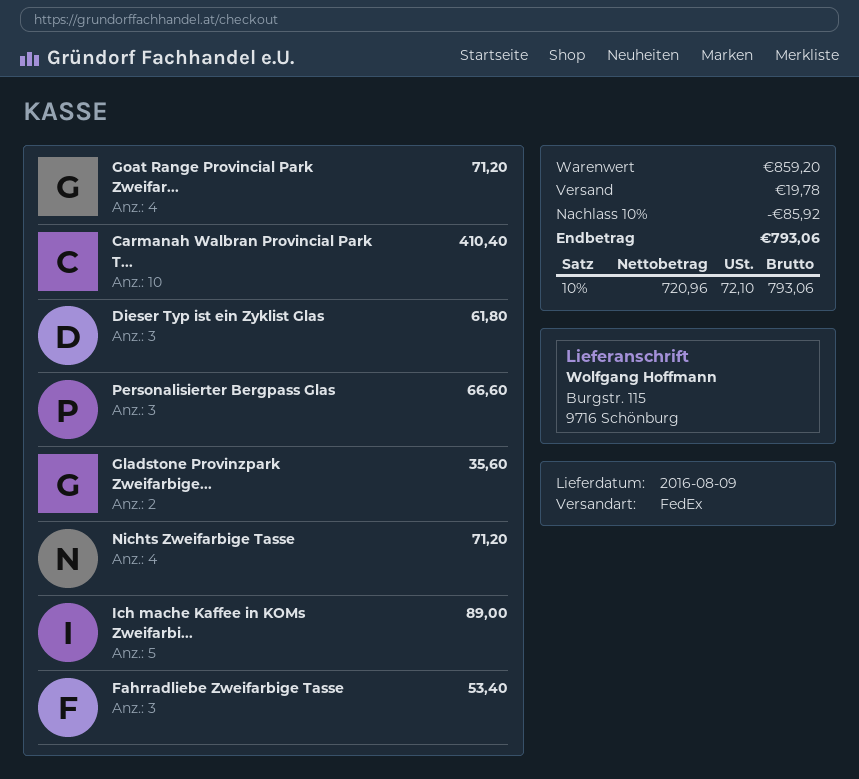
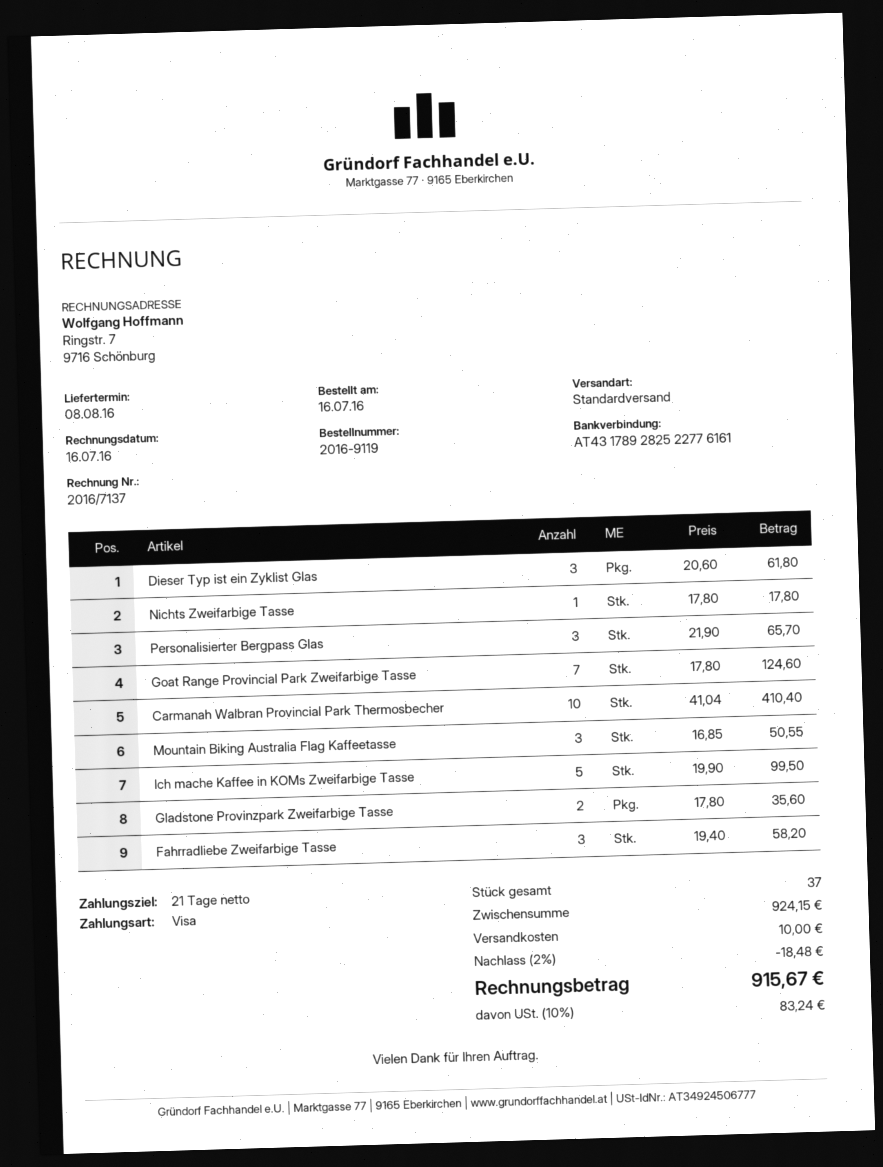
delivery date: 2016-08-09 -> 2016-08-08
shipping method: FedEx -> standard
Goat Range Provincial Park Zweifar...: 4 for 71.20 -> 7 for 124.60
Personalisierter Bergpass Glas: 3 for 66.60 -> 3 for 65.70
Nichts Zweifarbige Tasse: 4 for 71.20 -> 1 for 17.80
Ich mache Kaffee in KOMs Zweifarbi...: 5 for 89.00 -> 5 for 99.50
Fahrradliebe Zweifarbige Tasse: 3 for 53.40 -> 3 for 58.20
Mountain Biking Australia Flag Kaffeetasse: none -> 3 for 50.55
subtotal: 859.20 -> 924.15
discount: 10% = 85.92 -> 2% = 18.48
shipping: 19.78 -> 10.00
tax: 10% = 72.10 -> 10% = 83.24
total: 793.06 -> 915.67

